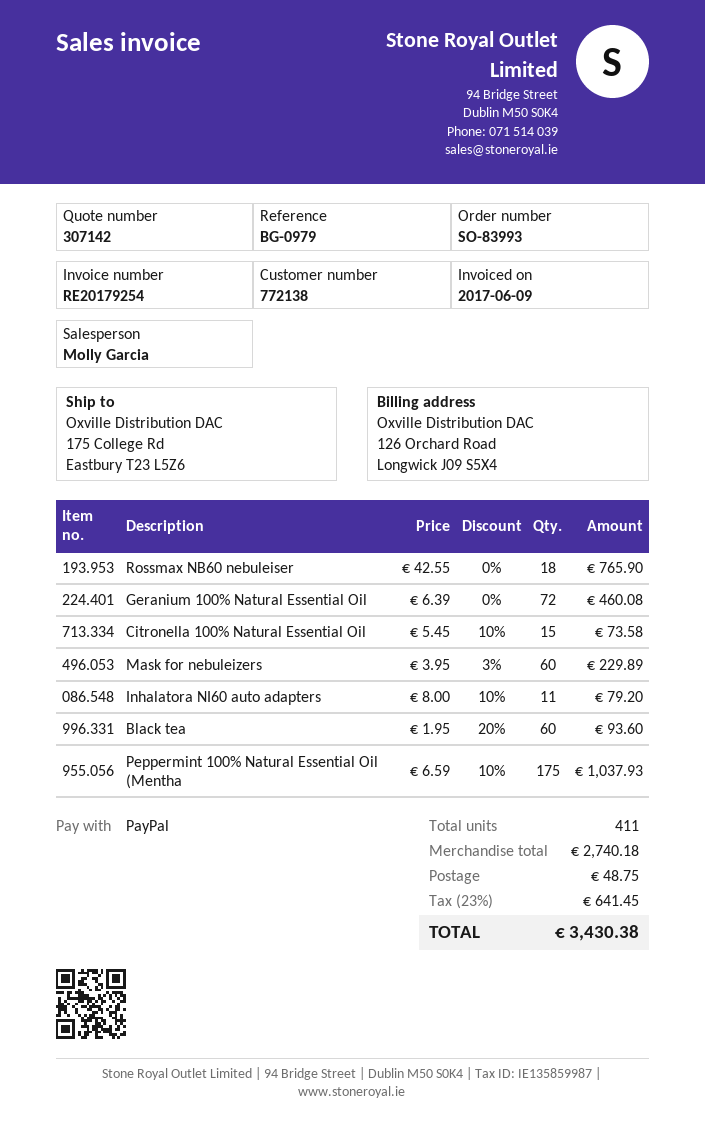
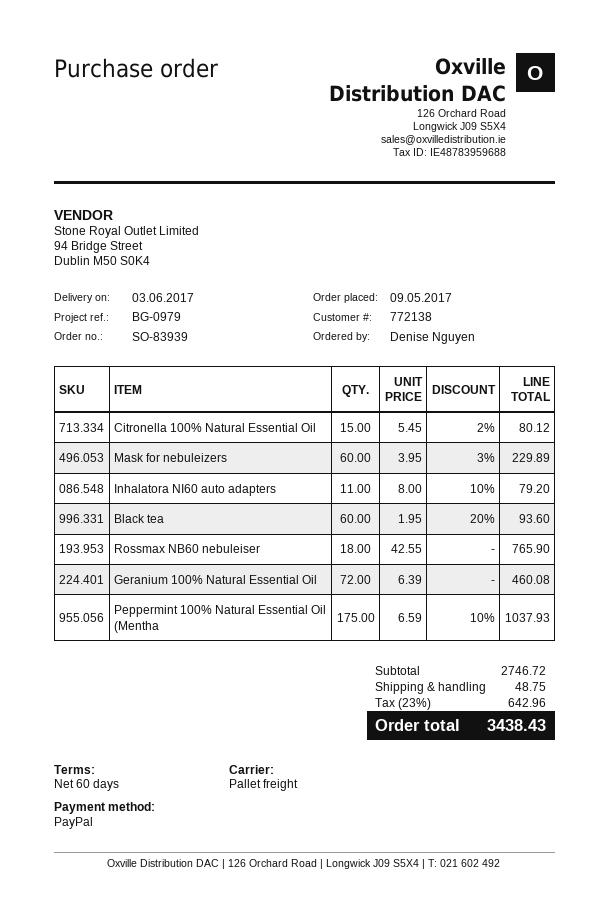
order number: SO-83993 -> SO-83939
Citronella 100% Natural Essential Oil: 15 x 5.45 - 10% = 73.58 -> 15 x 5.45 - 2% = 80.12
subtotal: 2740.18 -> 2746.72
tax: 23% = 641.45 -> 23% = 642.96
total: 3430.38 -> 3438.43

